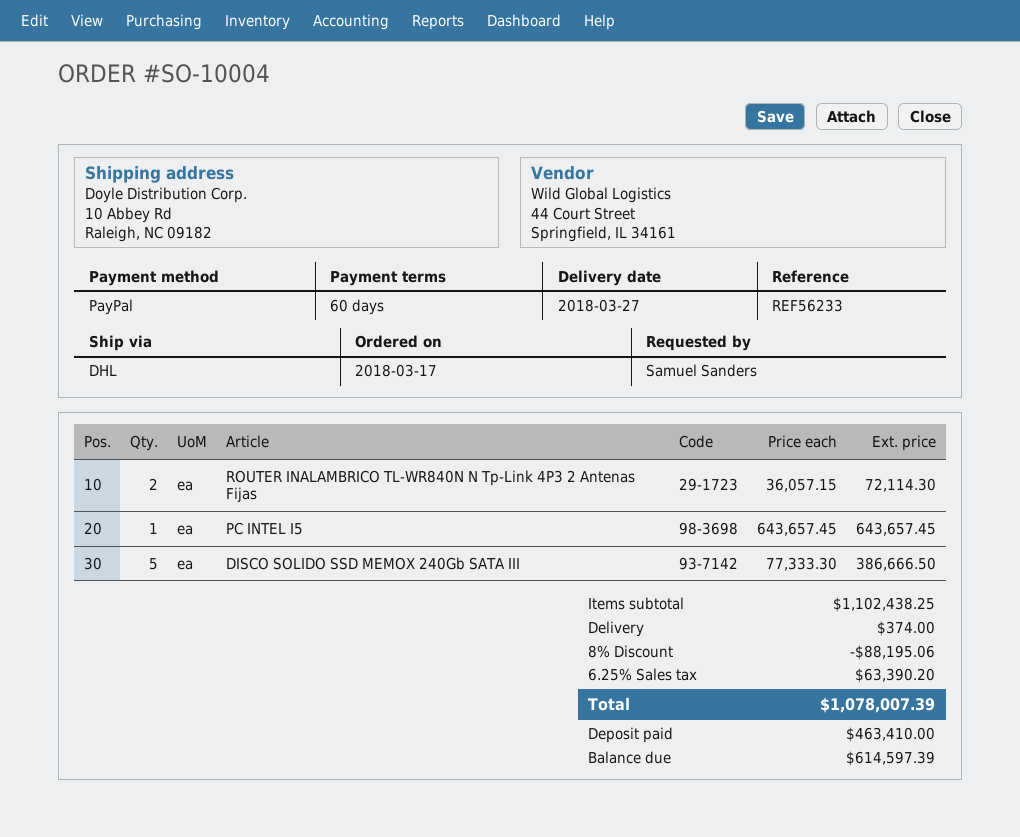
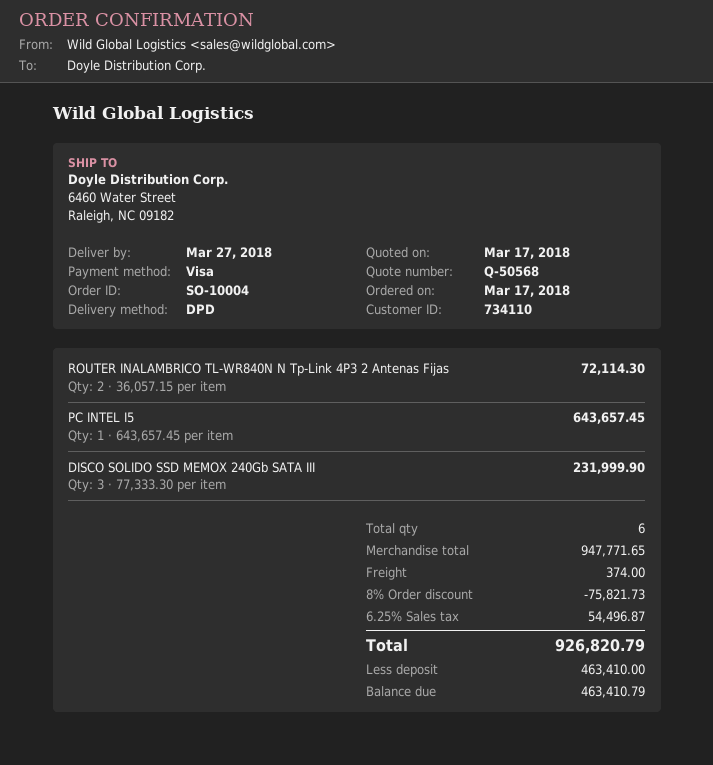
payment method: PayPal -> Visa
shipping method: DHL -> DPD
ship to: 10 Abbey Rd, Raleigh, NC 09182 -> 6460 Water Street, Raleigh, NC 09182
DISCO SOLIDO SSD MEMOX 240Gb SATA III: 5 x 77333.30 = 386666.50 -> 3 x 77333.30 = 231999.90
subtotal: 1102438.25 -> 947771.65
discount: 8% = 88195.06 -> 8% = 75821.73
tax: 6.25% = 63390.20 -> 6.25% = 54496.87
total: 1078007.39 -> 926820.79
balance: 614597.39 -> 463410.79

